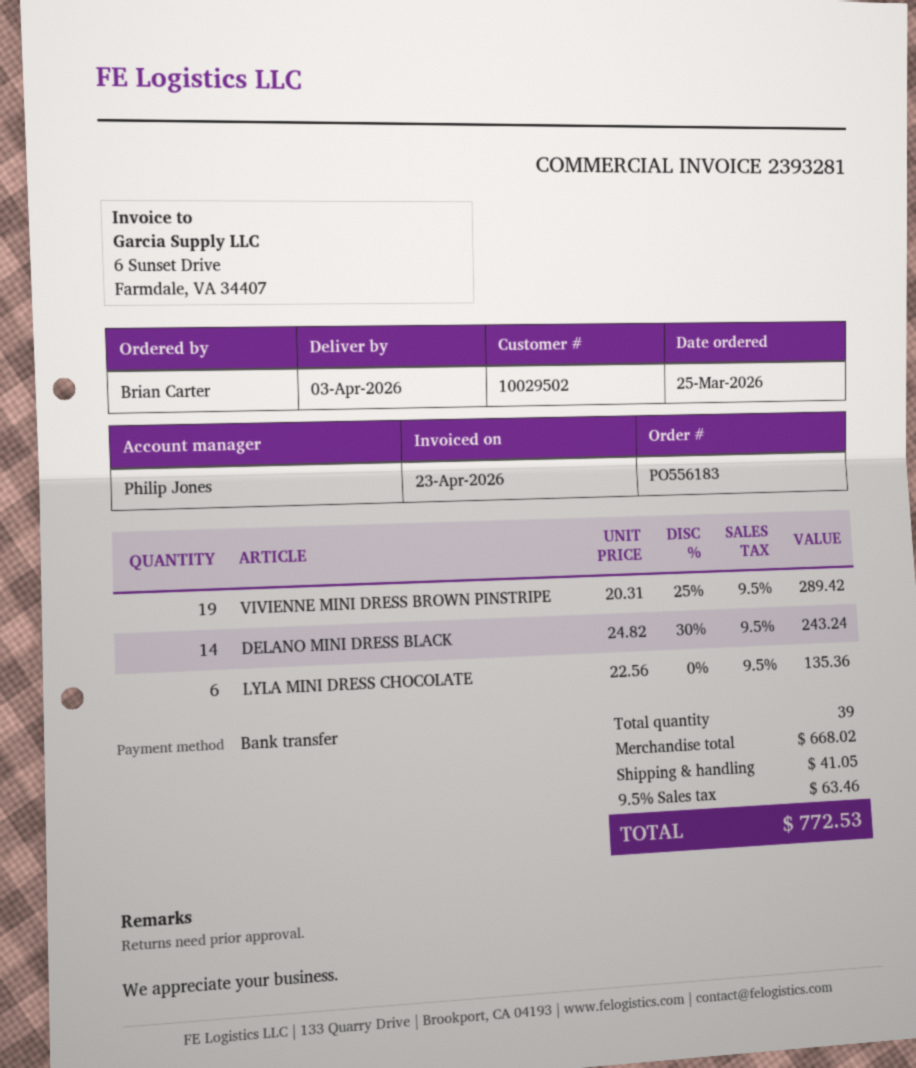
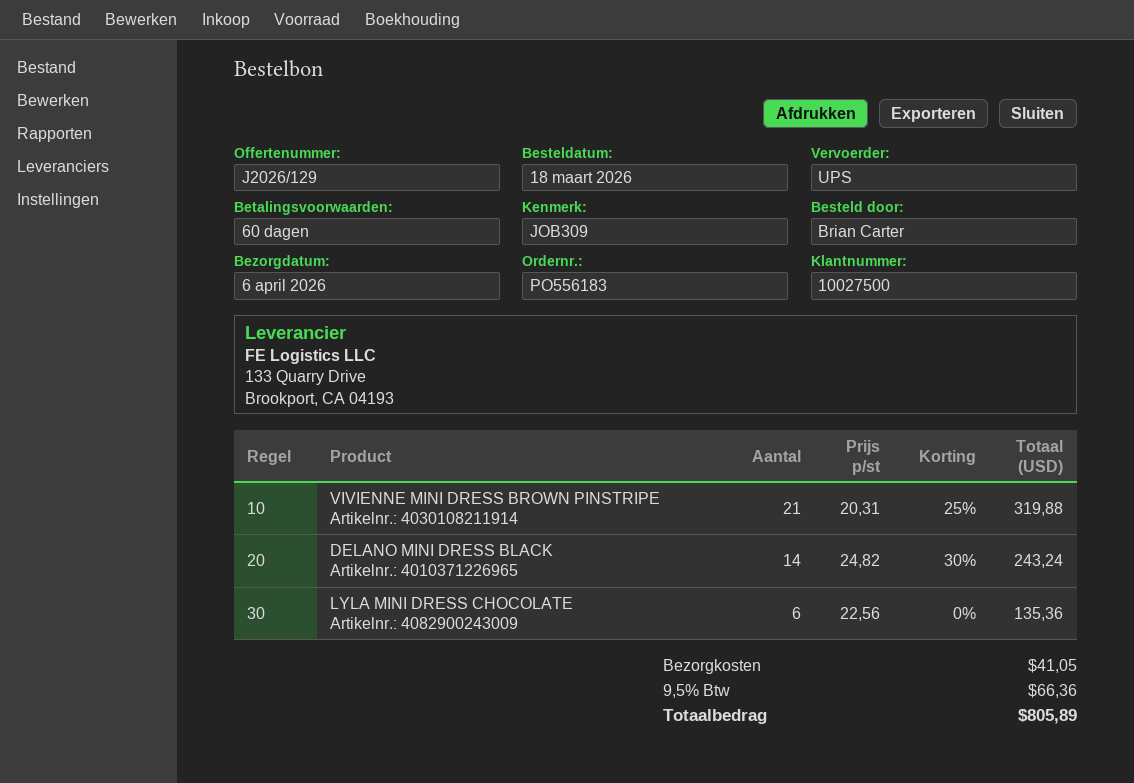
order date: 2026-03-25 -> 2026-03-18
delivery date: 2026-04-03 -> 2026-04-06
customer number: 10029502 -> 10027500
VIVIENNE MINI DRESS BROWN PINSTRIPE: 19 x 20.31 - 25% = 289.42 -> 21 x 20.31 - 25% = 319.88
tax: 9.5% = 63.46 -> 9.5% = 66.36
total: 772.53 -> 805.89

